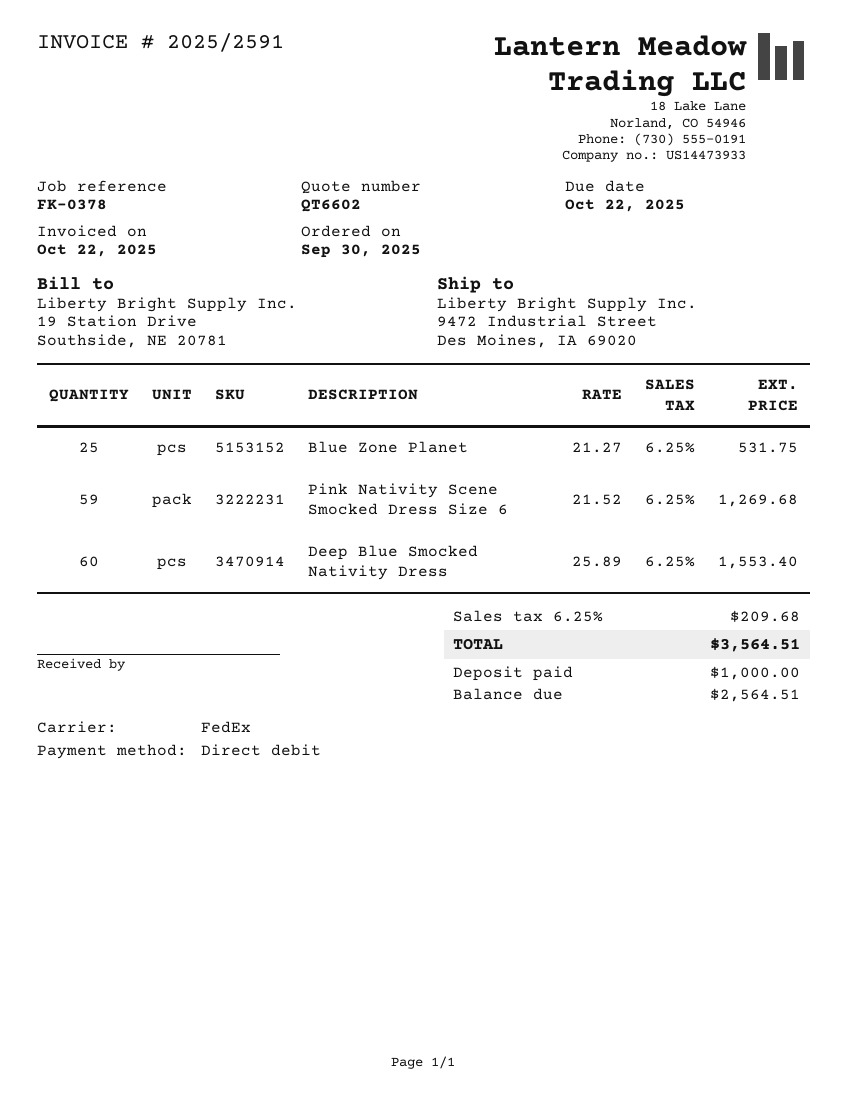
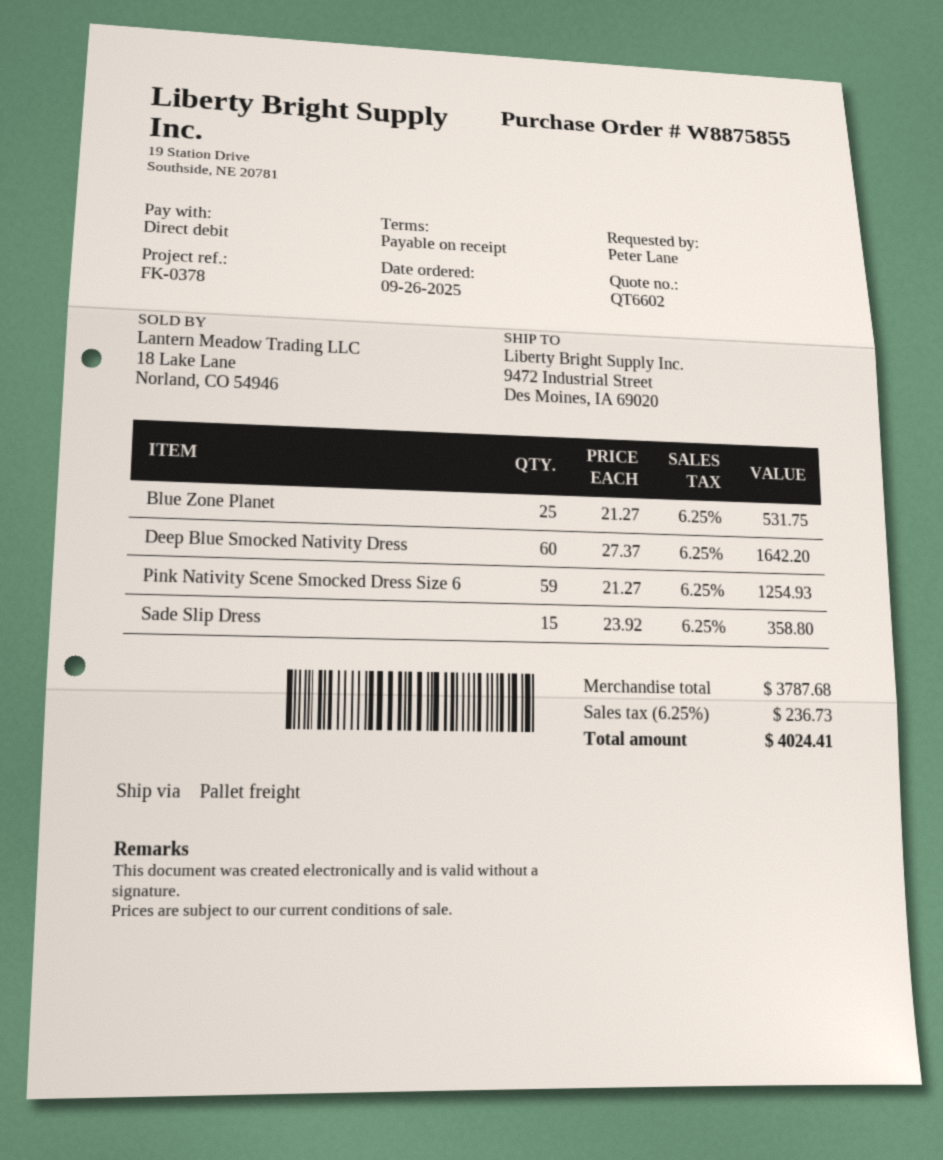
order date: 2025-09-30 -> 2025-09-26
shipping method: FedEx -> pallet freight
Pink Nativity Scene Smocked Dress Size 6: 59 x 21.52 = 1269.68 -> 59 x 21.27 = 1254.93
Deep Blue Smocked Nativity Dress: 60 x 25.89 = 1553.40 -> 60 x 27.37 = 1642.20
Sade Slip Dress: none -> 15 x 23.92 = 358.80
tax: 6.25% = 209.68 -> 6.25% = 236.73
total: 3564.51 -> 4024.41

